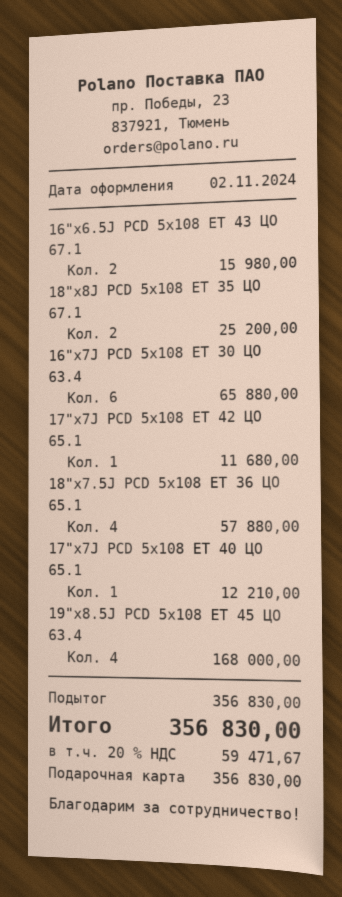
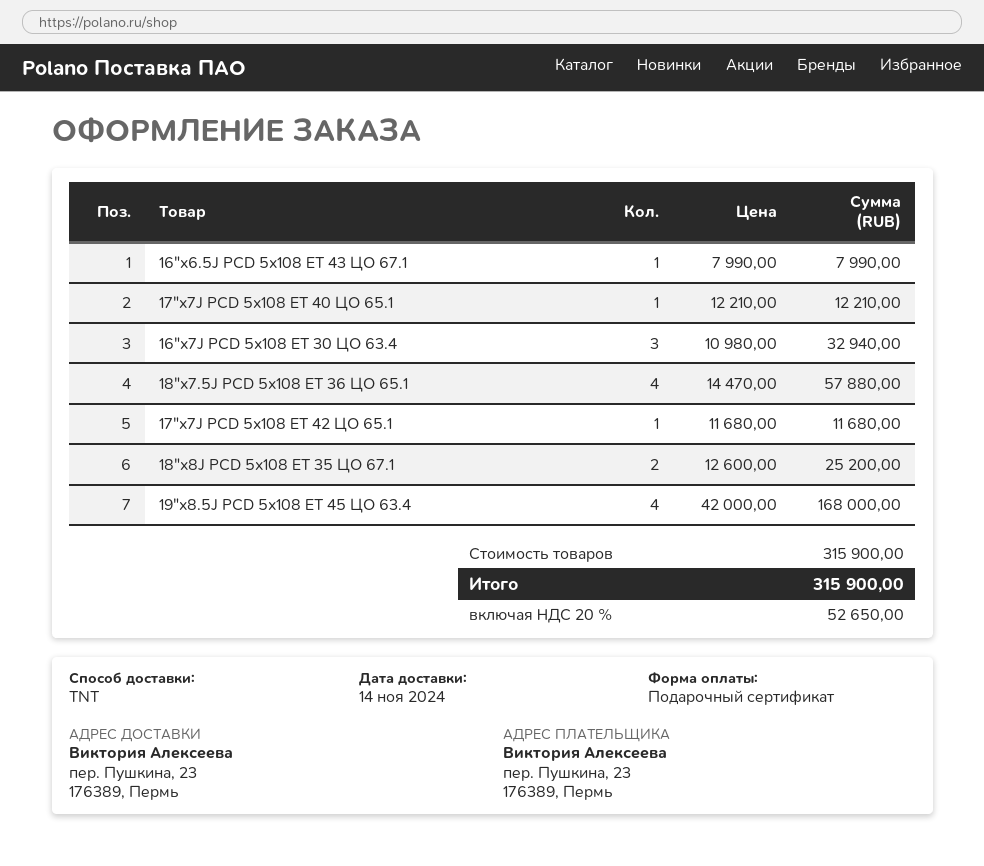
16"x6.5J PCD 5x108 ЕТ 43 ЦО 67.1: 2 for 15980.00 -> 1 for 7990.00
16"x7J PCD 5x108 ЕТ 30 ЦО 63.4: 6 for 65880.00 -> 3 for 32940.00
subtotal: 356830.00 -> 315900.00
tax: 20% = 59471.67 -> 20% = 52650.00
total: 356830.00 -> 315900.00

